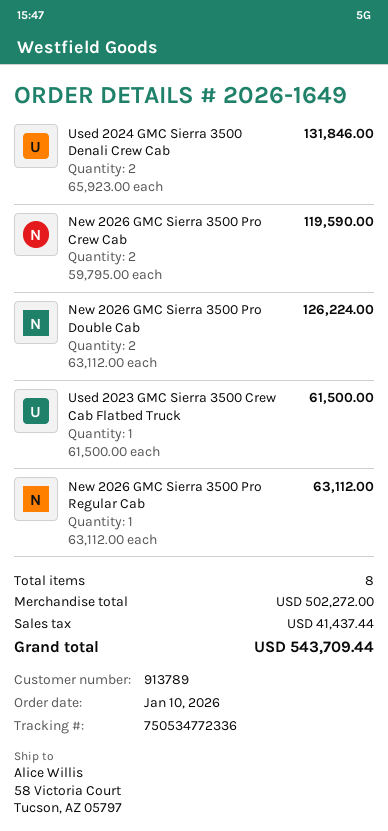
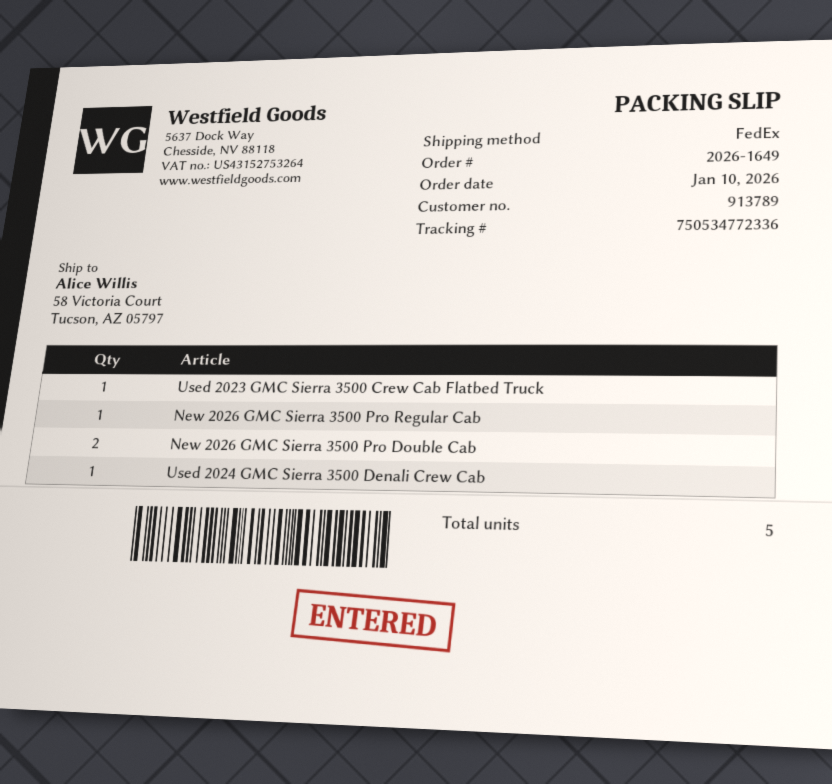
Used 2024 GMC Sierra 3500 Denali Crew Cab: 2 -> 1
New 2026 GMC Sierra 3500 Pro Crew Cab: 2 -> none
total quantity: 8 -> 5

